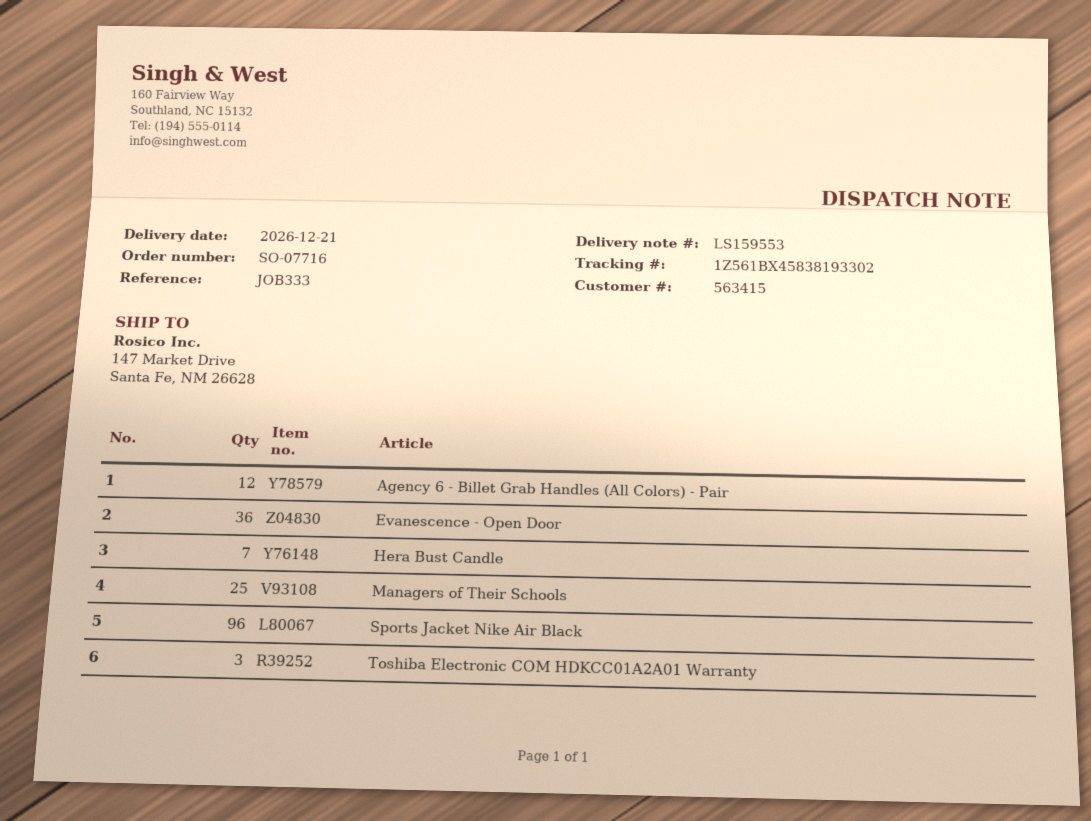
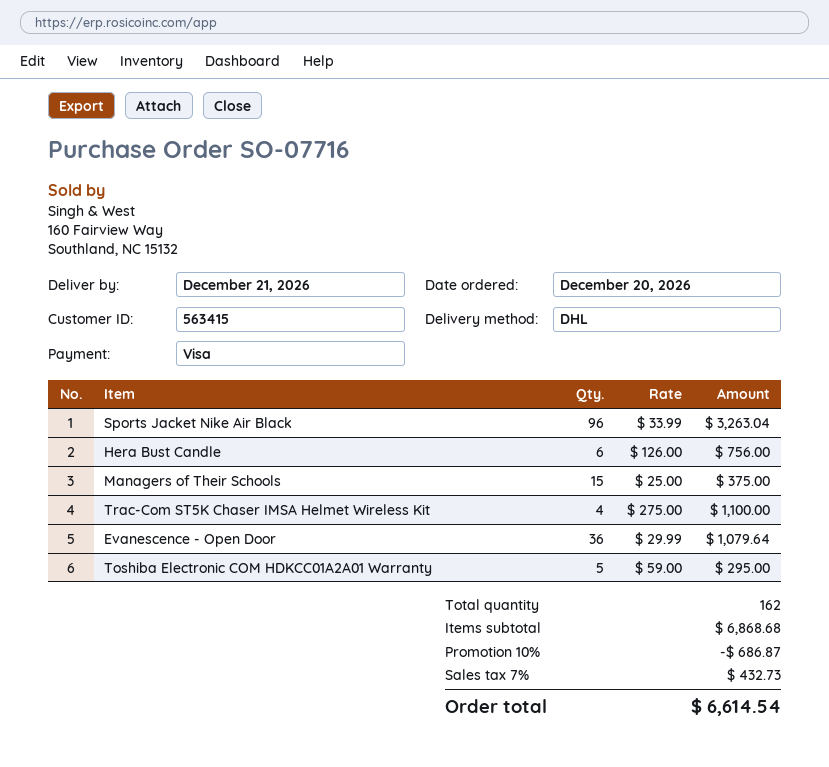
Agency 6 - Billet Grab Handles (All Colors) - Pair: 12 -> none
Hera Bust Candle: 7 -> 6
Managers of Their Schools: 25 -> 15
Toshiba Electronic COM HDKCC01A2A01 Warranty: 3 -> 5
Trac-Com ST5K Chaser IMSA Helmet Wireless Kit: none -> 4

